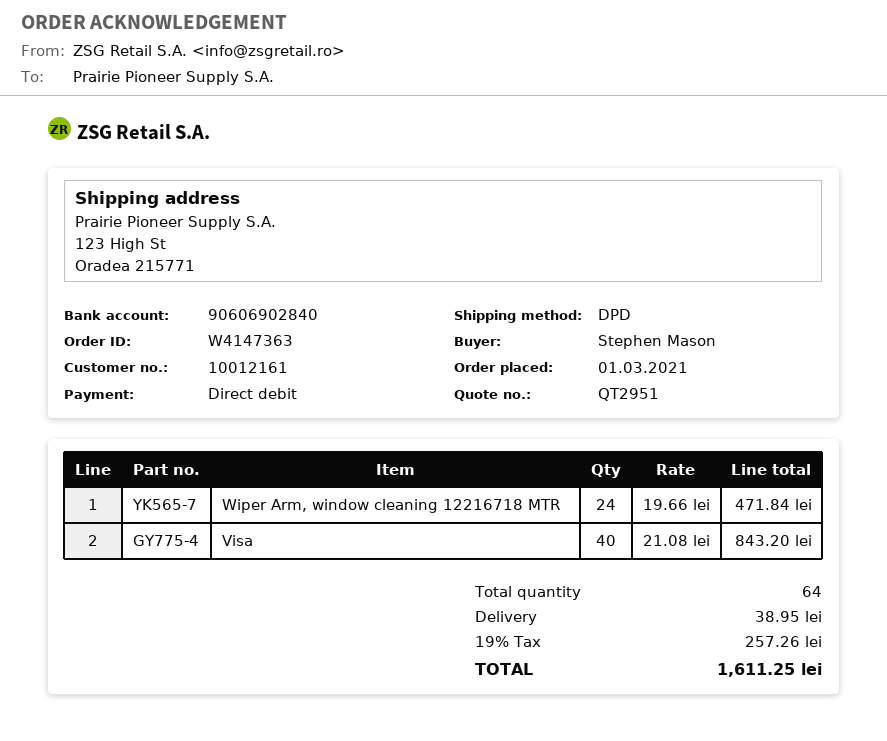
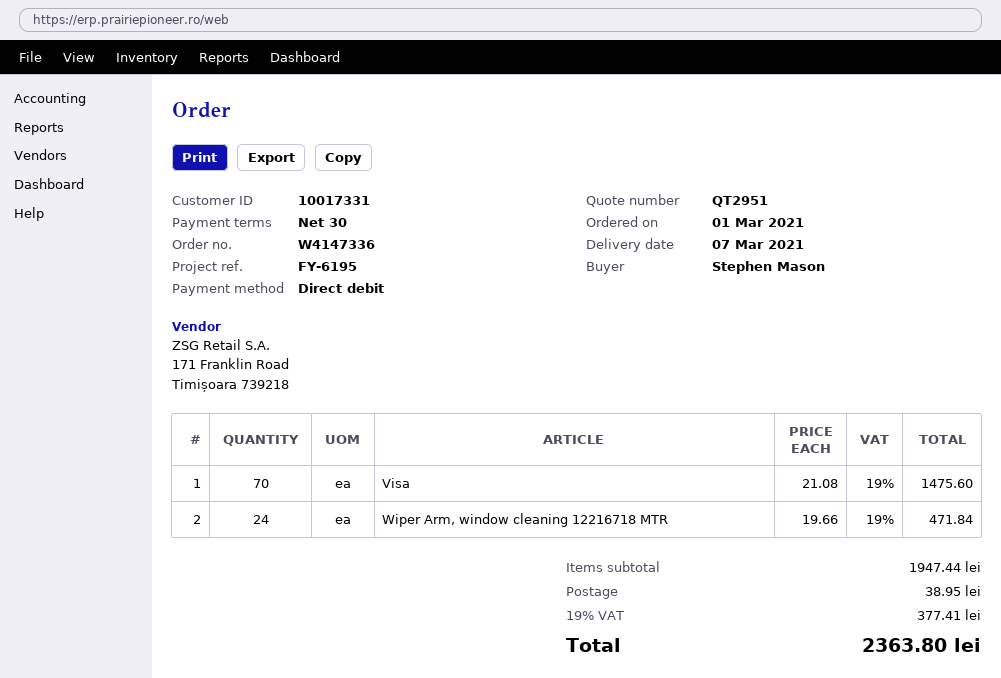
order number: W4147363 -> W4147336
customer number: 10012161 -> 10017331
Visa: 40 x 21.08 = 843.20 -> 70 x 21.08 = 1475.60
tax: 19% = 257.26 -> 19% = 377.41
total: 1611.25 -> 2363.80

